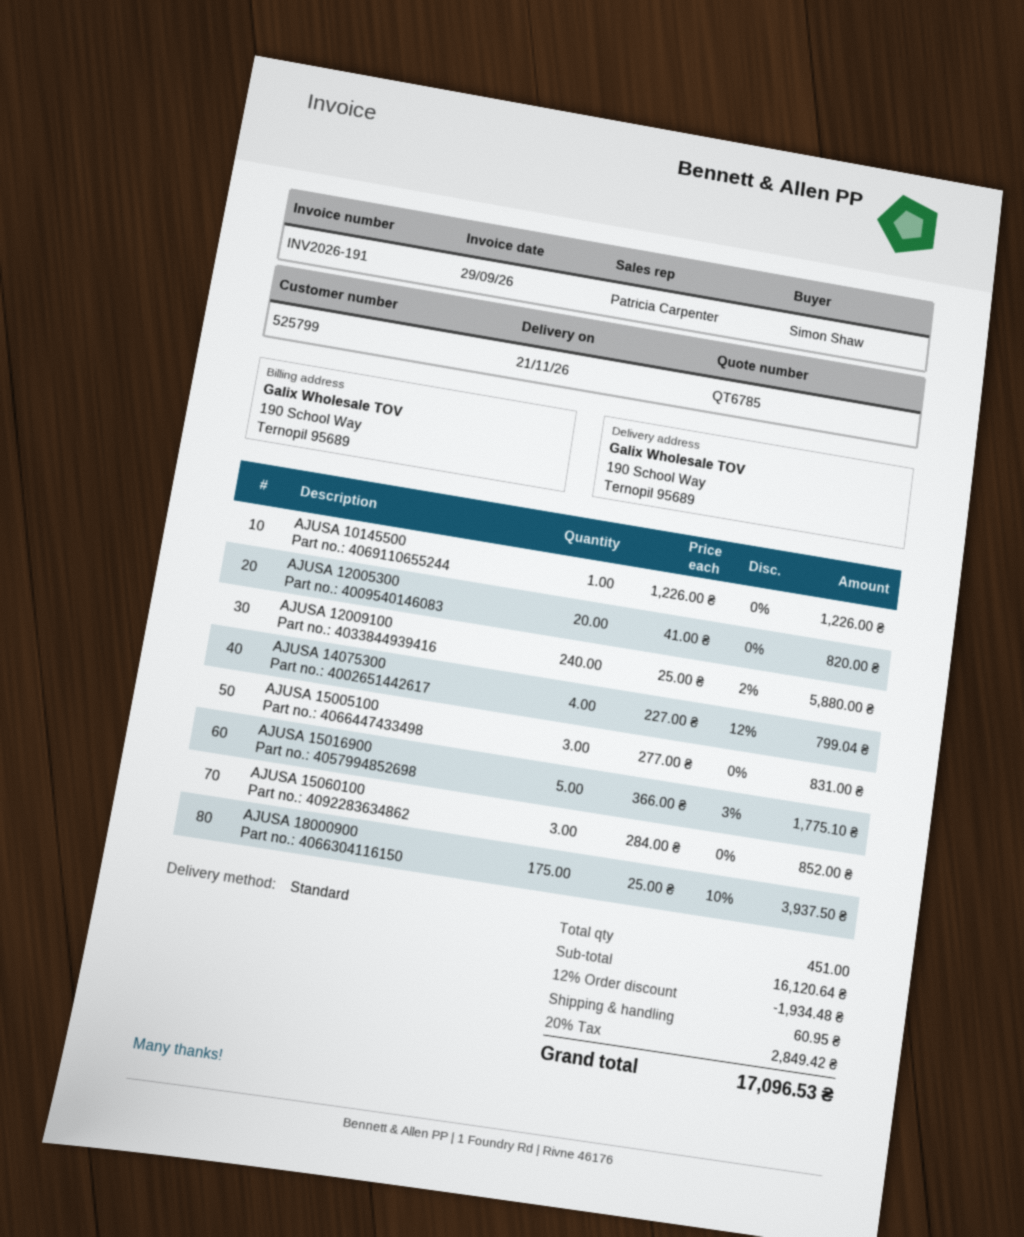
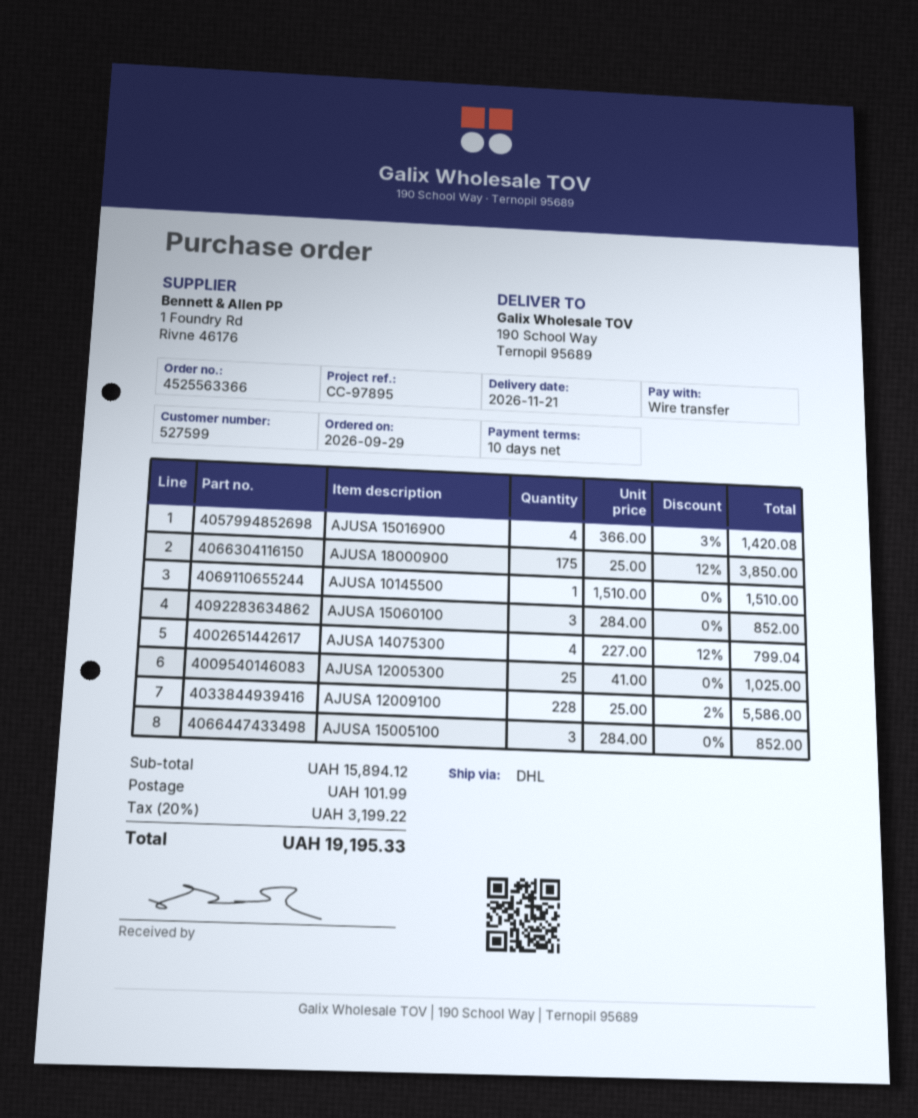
customer number: 525799 -> 527599
shipping method: standard -> DHL
AJUSA 10145500: 1 x 1226.00 = 1226.00 -> 1 x 1510.00 = 1510.00
AJUSA 12005300: 20 x 41.00 = 820.00 -> 25 x 41.00 = 1025.00
AJUSA 12009100: 240 x 25.00 - 2% = 5880.00 -> 228 x 25.00 - 2% = 5586.00
AJUSA 15005100: 3 x 277.00 = 831.00 -> 3 x 284.00 = 852.00
AJUSA 15016900: 5 x 366.00 - 3% = 1775.10 -> 4 x 366.00 - 3% = 1420.08
AJUSA 18000900: 175 x 25.00 - 10% = 3937.50 -> 175 x 25.00 - 12% = 3850.00
subtotal: 16120.64 -> 15894.12
discount: 12% = 1934.48 -> none
shipping: 60.95 -> 101.99
tax: 20% = 2849.42 -> 20% = 3199.22
total: 17096.53 -> 19195.33

